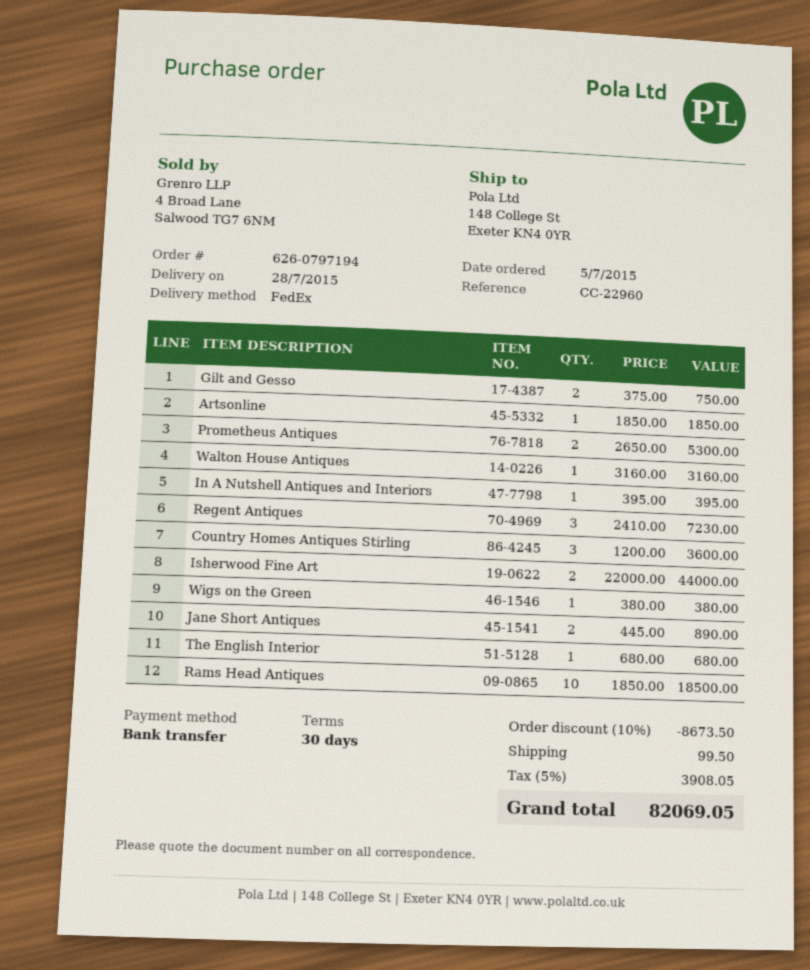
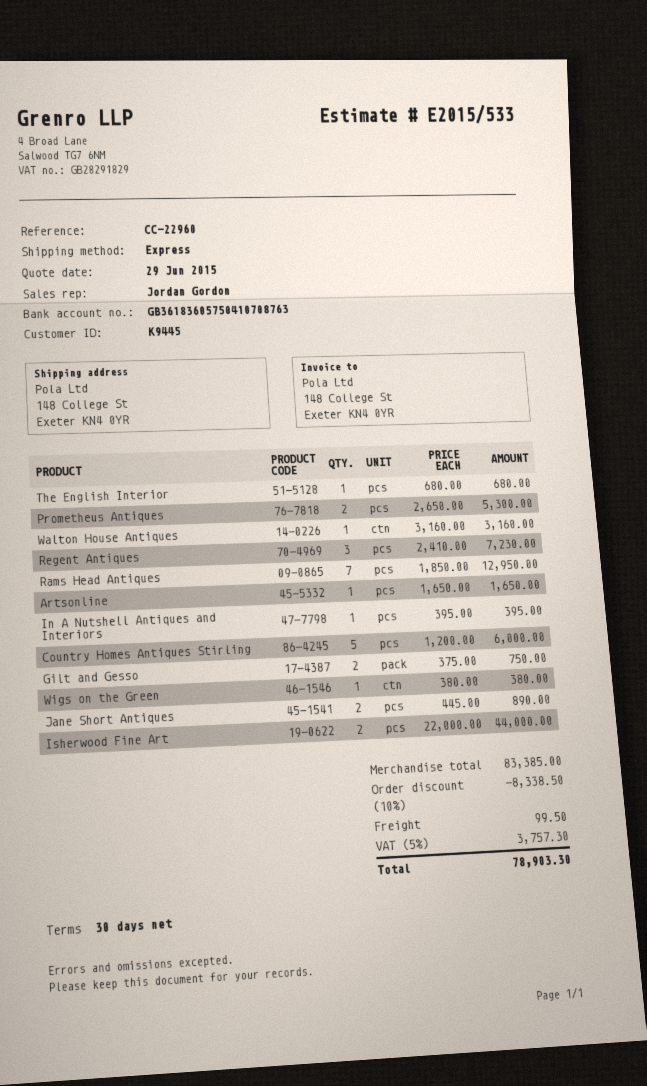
shipping method: FedEx -> express
Artsonline: 1 x 1850.00 = 1850.00 -> 1 x 1650.00 = 1650.00
Country Homes Antiques Stirling: 3 x 1200.00 = 3600.00 -> 5 x 1200.00 = 6000.00
Rams Head Antiques: 10 x 1850.00 = 18500.00 -> 7 x 1850.00 = 12950.00
discount: 10% = 8673.50 -> 10% = 8338.50
tax: 5% = 3908.05 -> 5% = 3757.30
total: 82069.05 -> 78903.30

